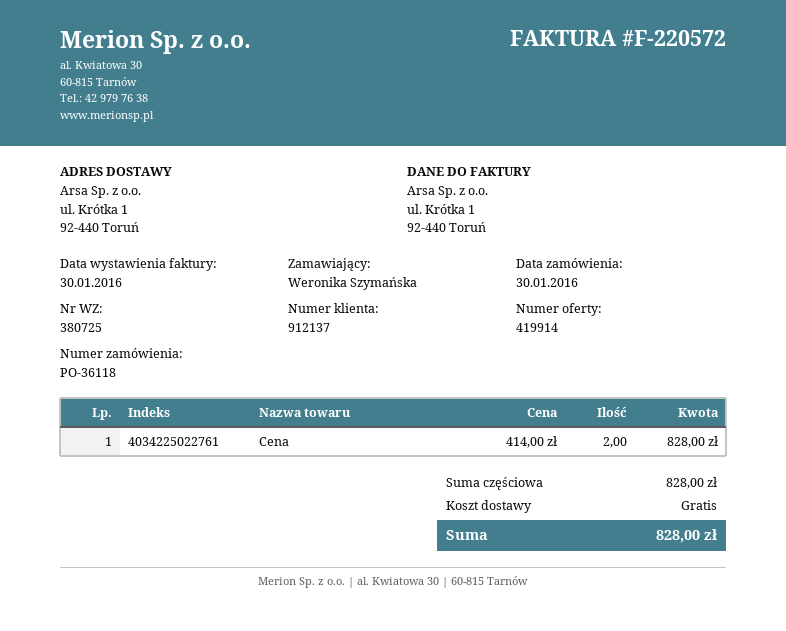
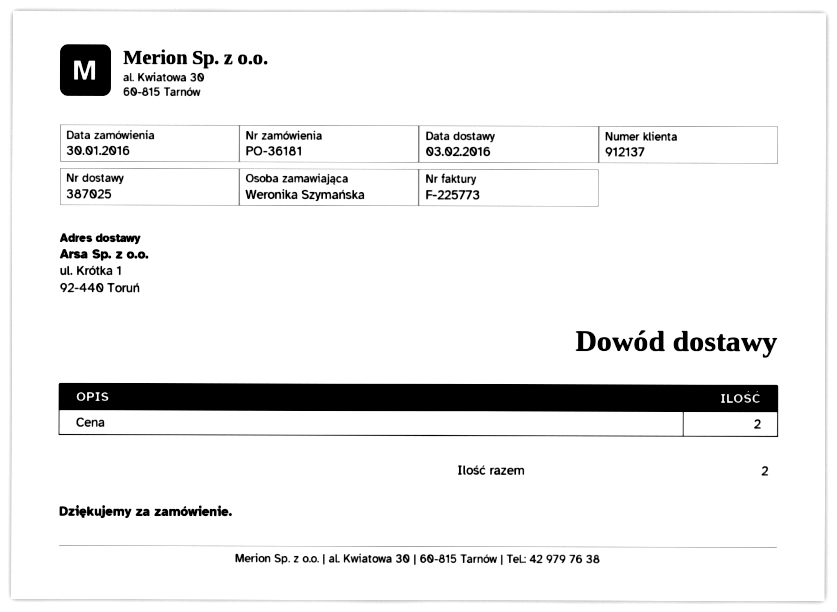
order number: PO-36118 -> PO-36181
delivery note number: 380725 -> 387025
invoice number: F-220572 -> F-225773

